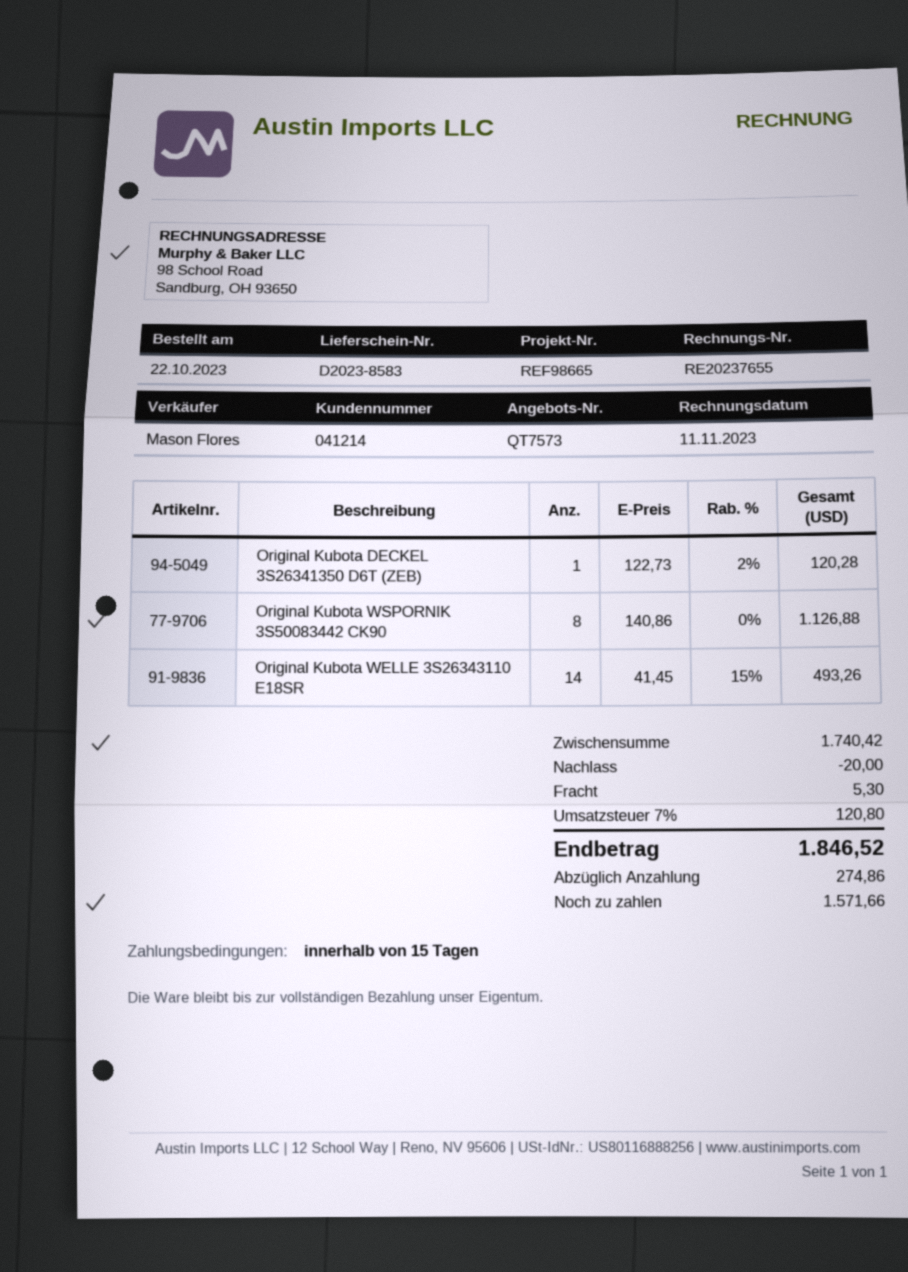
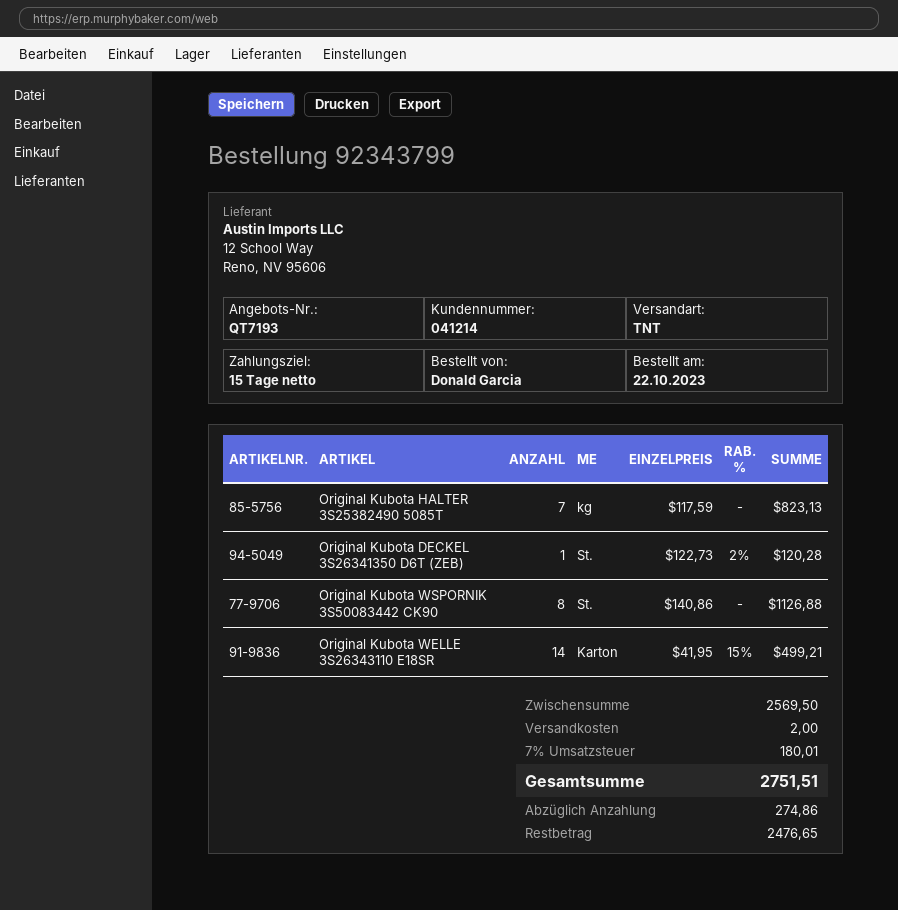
quote number: QT7573 -> QT7193
Original Kubota WELLE 3S26343110 E18SR: 14 x 41.45 - 15% = 493.26 -> 14 x 41.95 - 15% = 499.21
Original Kubota HALTER 3S25382490 5085T: none -> 7 x 117.59 = 823.13
subtotal: 1740.42 -> 2569.50
discount: 20.00 -> none
shipping: 5.30 -> 2.00
tax: 7% = 120.80 -> 7% = 180.01
total: 1846.52 -> 2751.51
balance: 1571.66 -> 2476.65

